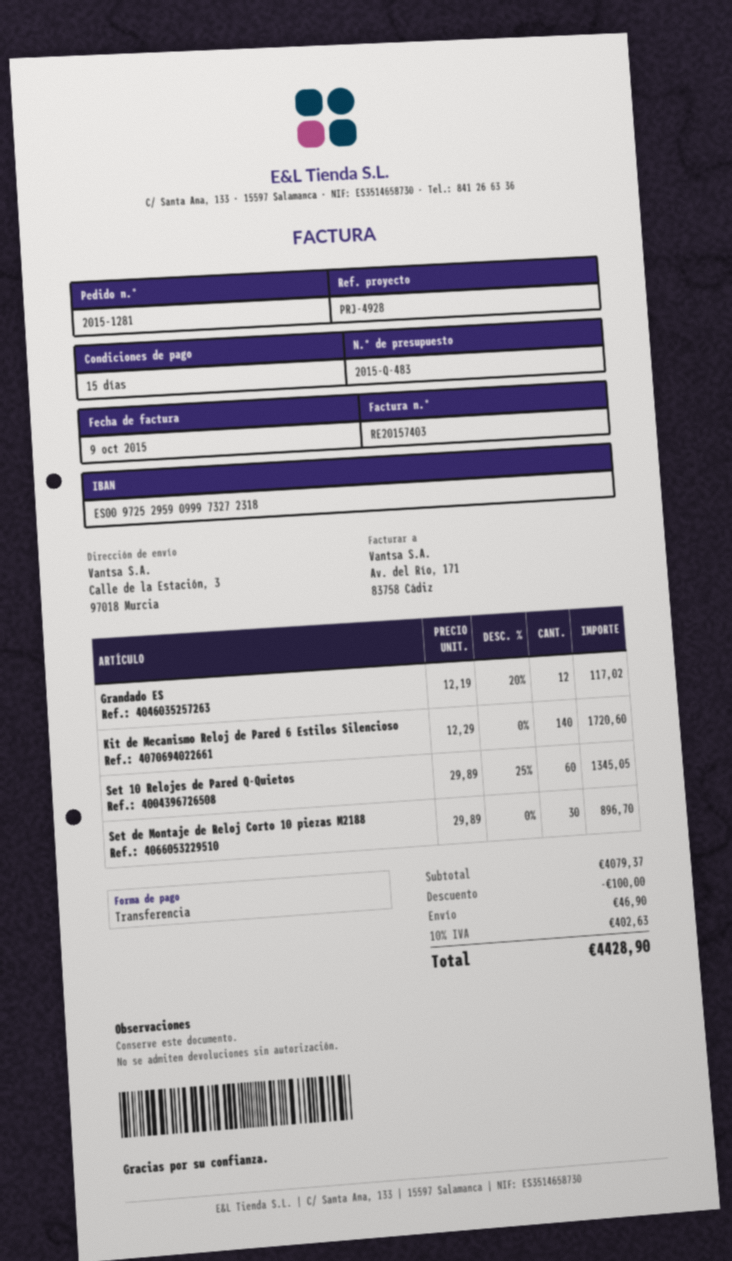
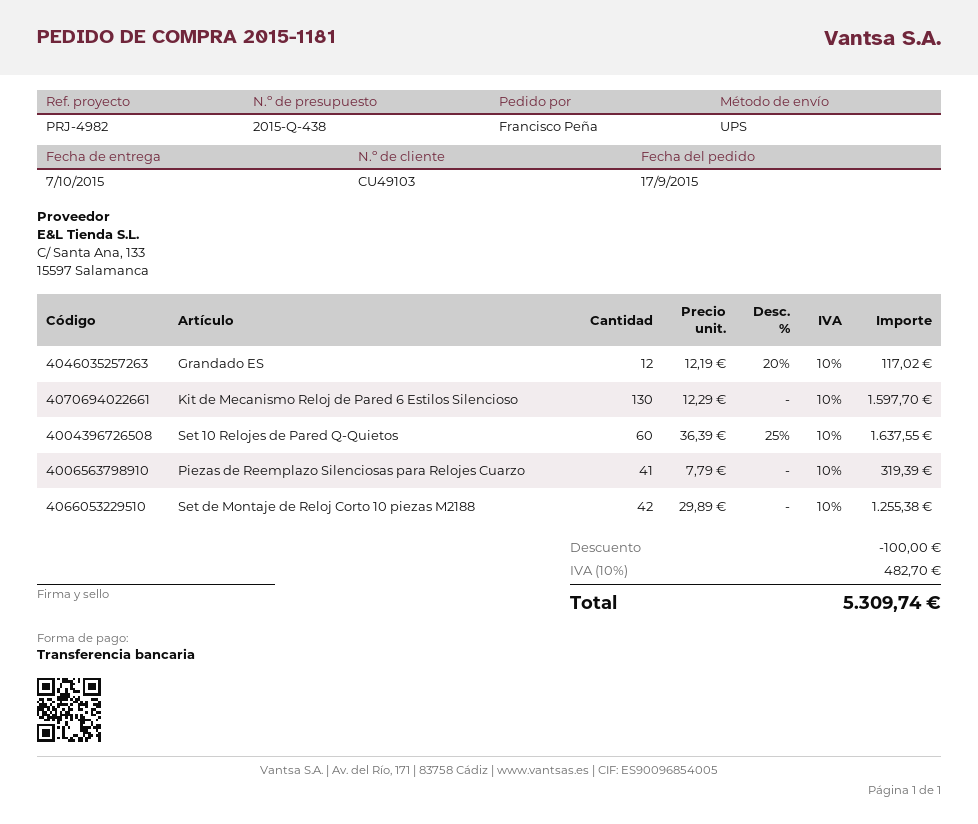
quote number: 2015-Q-483 -> 2015-Q-438
order number: 2015-1281 -> 2015-1181
reference: PRJ-4928 -> PRJ-4982
Kit de Mecanismo Reloj de Pared 6 Estilos Silencioso: 140 x 12.29 = 1720.60 -> 130 x 12.29 = 1597.70
Set 10 Relojes de Pared Q-Quietos: 60 x 29.89 - 25% = 1345.05 -> 60 x 36.39 - 25% = 1637.55
Set de Montaje de Reloj Corto 10 piezas M2188: 30 x 29.89 = 896.70 -> 42 x 29.89 = 1255.38
Piezas de Reemplazo Silenciosas para Relojes Cuarzo: none -> 41 x 7.79 = 319.39
shipping: 46.90 -> none
tax: 10% = 402.63 -> 10% = 482.70
total: 4428.90 -> 5309.74

